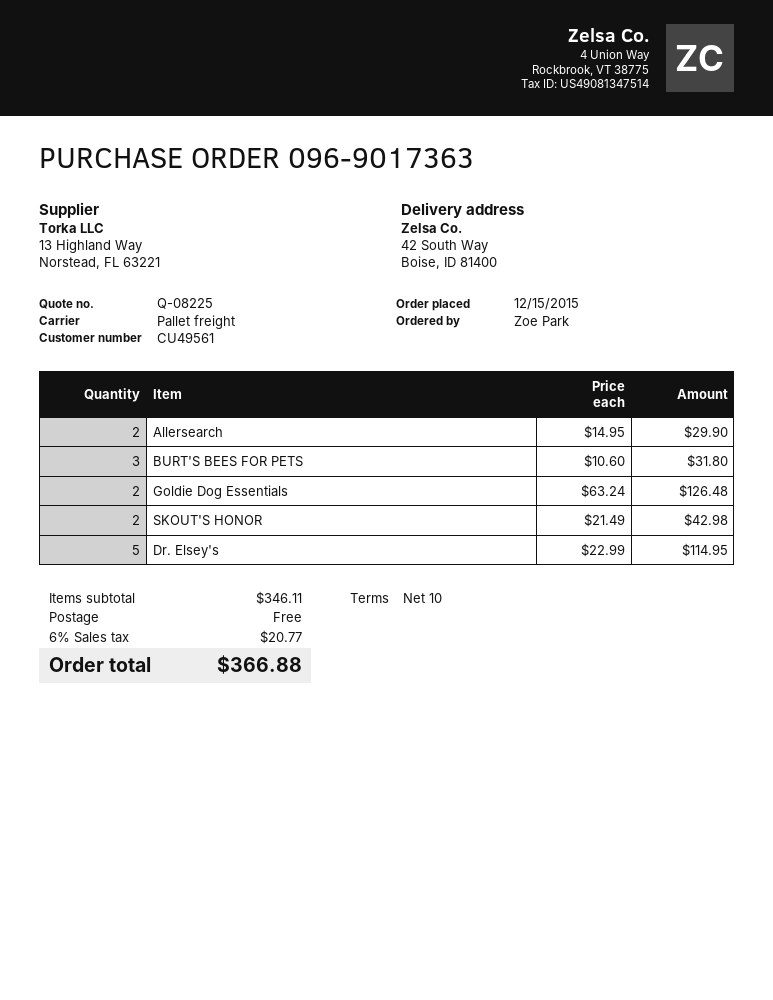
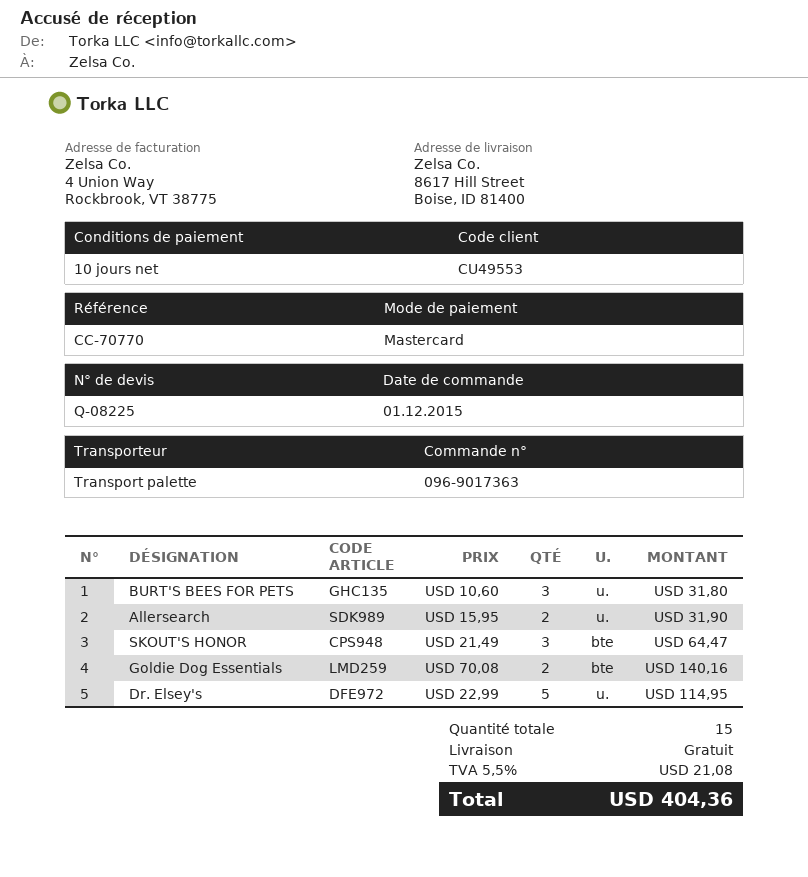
order date: 2015-12-15 -> 2015-12-01
customer number: CU49561 -> CU49553
ship to: 42 South Way, Boise, ID 81400 -> 8617 Hill Street, Boise, ID 81400
Allersearch: 2 x 14.95 = 29.90 -> 2 x 15.95 = 31.90
Goldie Dog Essentials: 2 x 63.24 = 126.48 -> 2 x 70.08 = 140.16
SKOUT'S HONOR: 2 x 21.49 = 42.98 -> 3 x 21.49 = 64.47
tax: 6% = 20.77 -> 5.5% = 21.08
total: 366.88 -> 404.36

